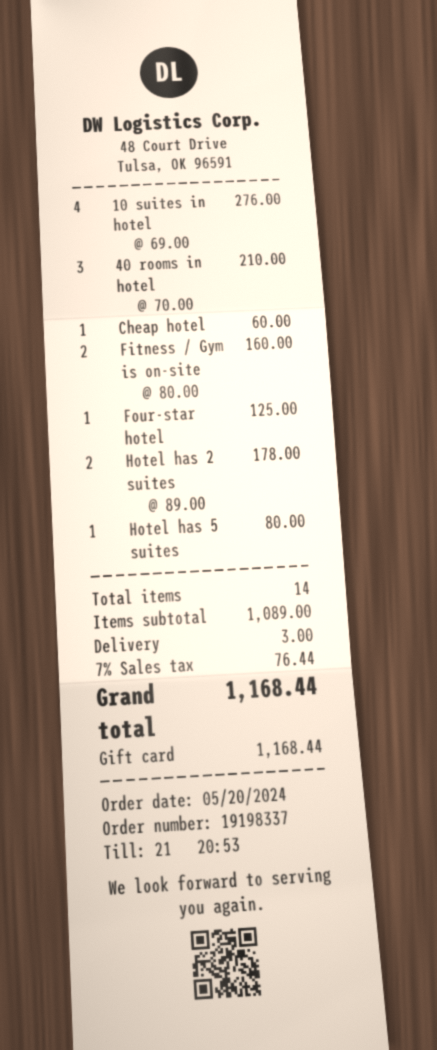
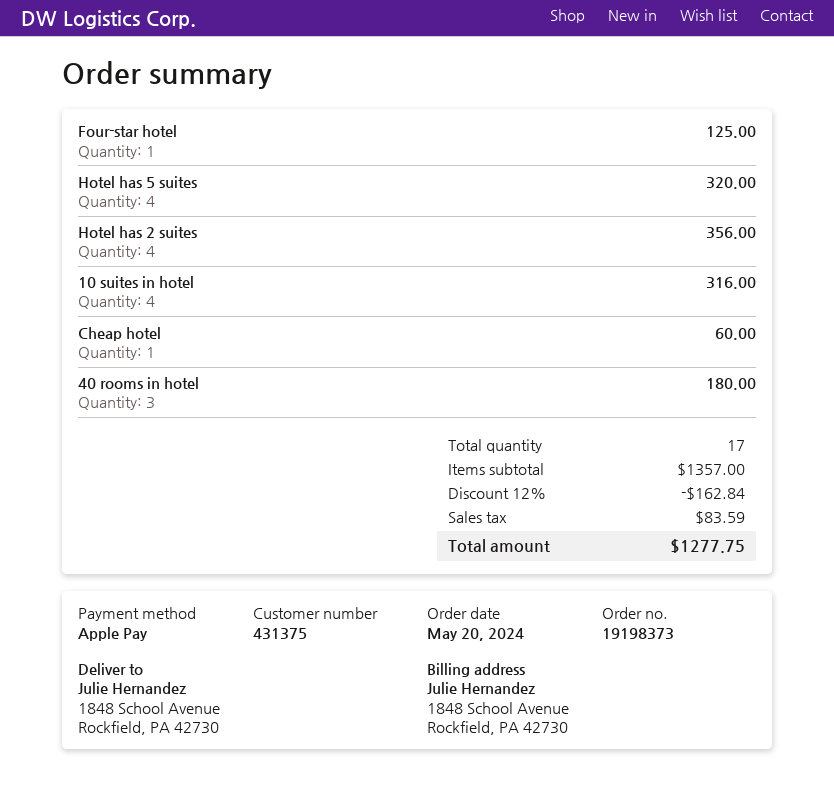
order number: 19198337 -> 19198373
payment method: gift card -> Apple Pay
10 suites in hotel: 4 for 276.00 -> 4 for 316.00
40 rooms in hotel: 3 for 210.00 -> 3 for 180.00
Fitness / Gym is on-site: 2 for 160.00 -> none
Hotel has 2 suites: 2 for 178.00 -> 4 for 356.00
Hotel has 5 suites: 1 for 80.00 -> 4 for 320.00
total quantity: 14 -> 17
subtotal: 1089.00 -> 1357.00
discount: none -> 12% = 162.84
shipping: 3.00 -> none
tax: 76.44 -> 83.59
total: 1168.44 -> 1277.75

